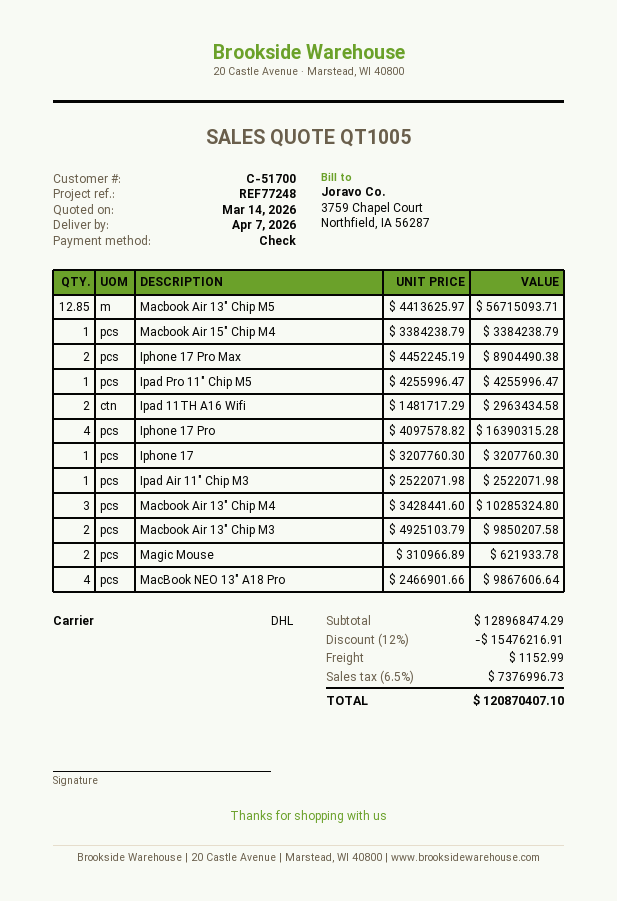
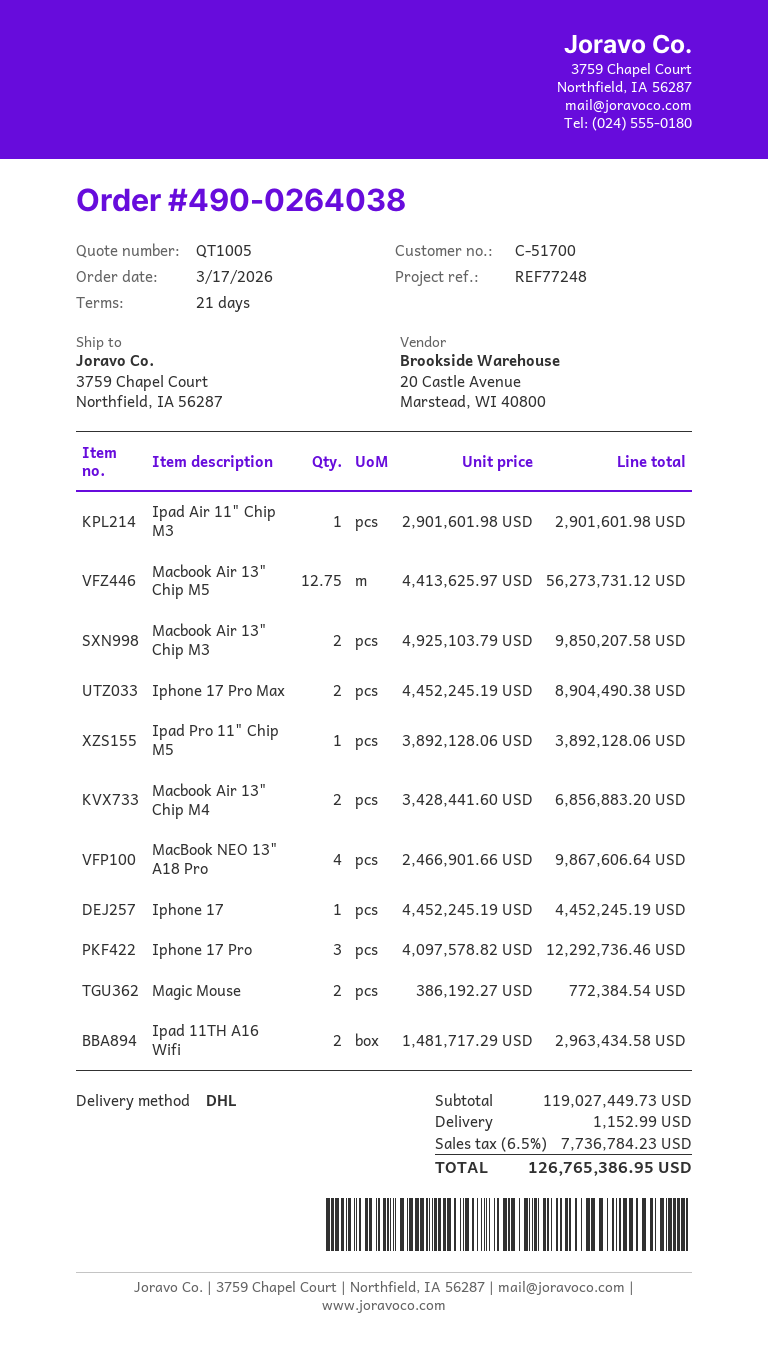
Macbook Air 13" Chip M5: 12.85 x 4413625.97 = 56715093.71 -> 12.75 x 4413625.97 = 56273731.12
Macbook Air 15" Chip M4: 1 x 3384238.79 = 3384238.79 -> none
Ipad Pro 11" Chip M5: 1 x 4255996.47 = 4255996.47 -> 1 x 3892128.06 = 3892128.06
Iphone 17 Pro: 4 x 4097578.82 = 16390315.28 -> 3 x 4097578.82 = 12292736.46
Iphone 17: 1 x 3207760.30 = 3207760.30 -> 1 x 4452245.19 = 4452245.19
Ipad Air 11" Chip M3: 1 x 2522071.98 = 2522071.98 -> 1 x 2901601.98 = 2901601.98
Macbook Air 13" Chip M4: 3 x 3428441.60 = 10285324.80 -> 2 x 3428441.60 = 6856883.20
Magic Mouse: 2 x 310966.89 = 621933.78 -> 2 x 386192.27 = 772384.54
subtotal: 128968474.29 -> 119027449.73
discount: 12% = 15476216.91 -> none
tax: 6.5% = 7376996.73 -> 6.5% = 7736784.23
total: 120870407.10 -> 126765386.95

